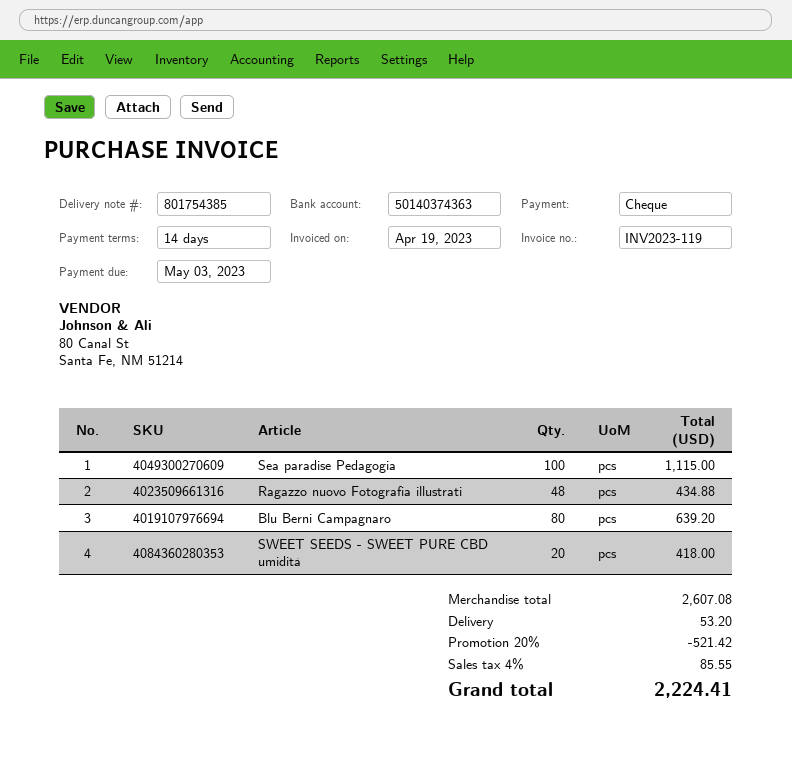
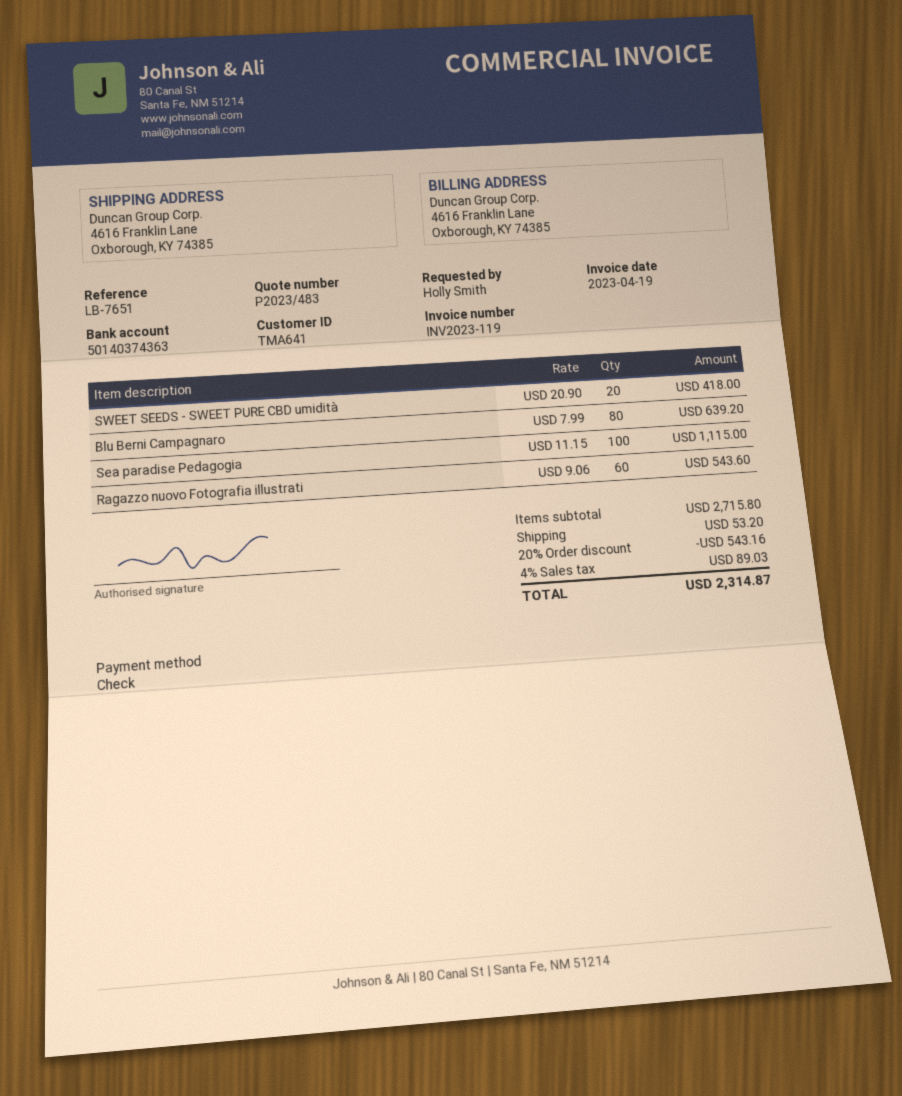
Ragazzo nuovo Fotografia illustrati: 48 for 434.88 -> 60 for 543.60
subtotal: 2607.08 -> 2715.80
discount: 20% = 521.42 -> 20% = 543.16
tax: 4% = 85.55 -> 4% = 89.03
total: 2224.41 -> 2314.87

